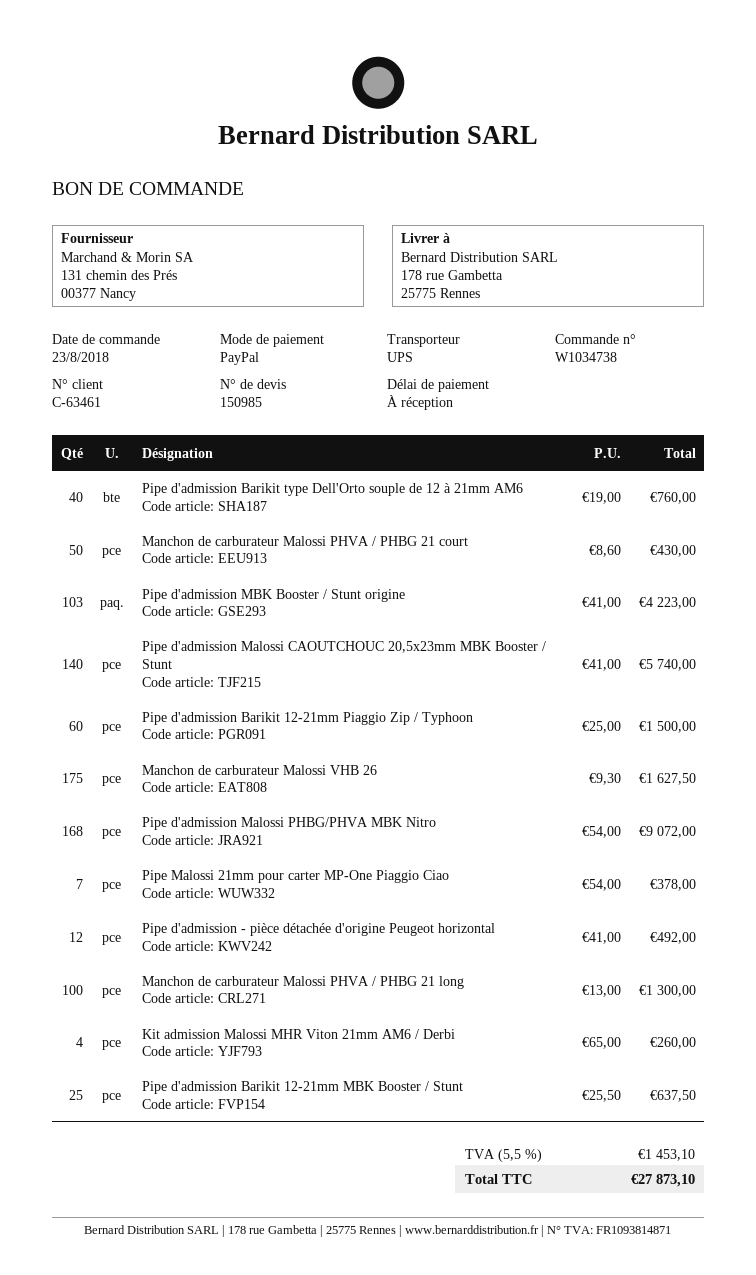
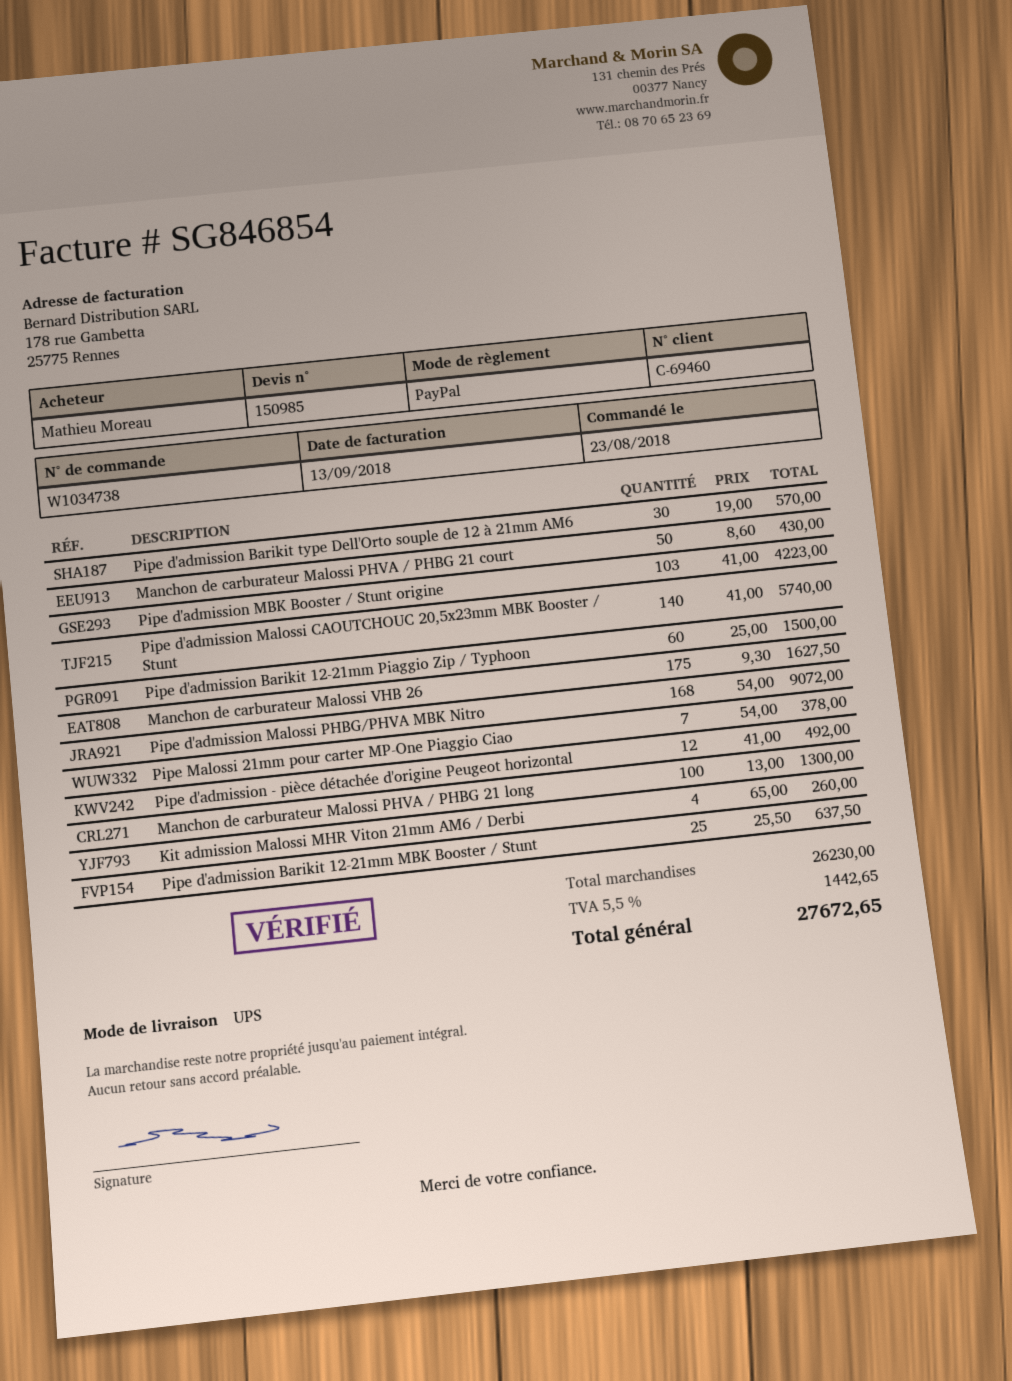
customer number: C-63461 -> C-69460
Pipe d'admission Barikit type Dell'Orto souple de 12 à 21mm AM6: 40 x 19.00 = 760.00 -> 30 x 19.00 = 570.00
tax: 5.5% = 1453.10 -> 5.5% = 1442.65
total: 27873.10 -> 27672.65

